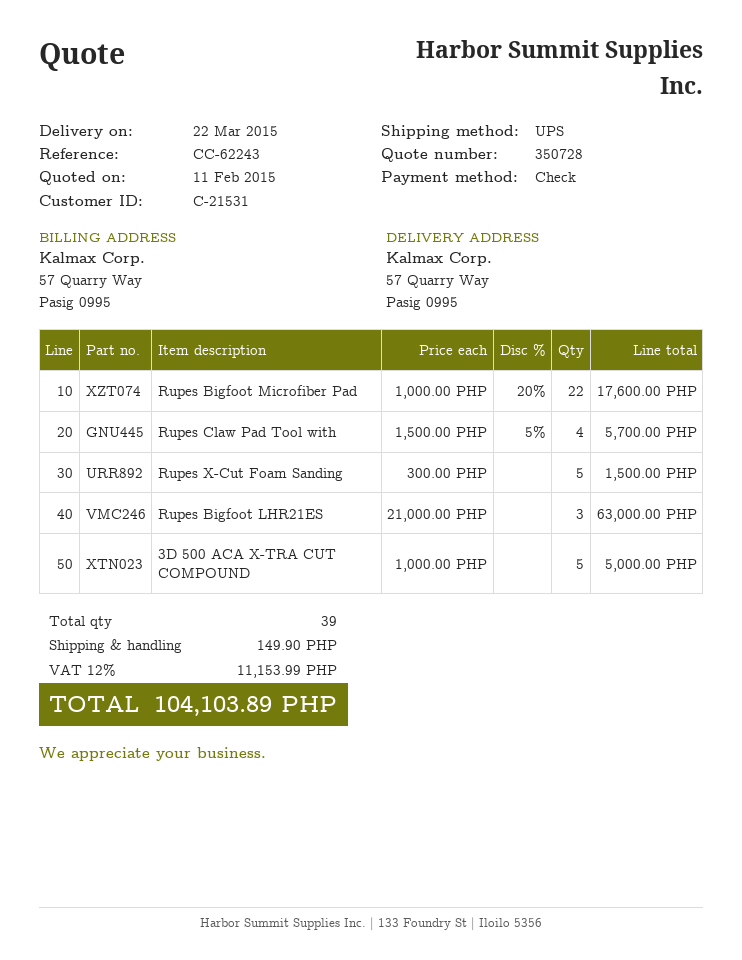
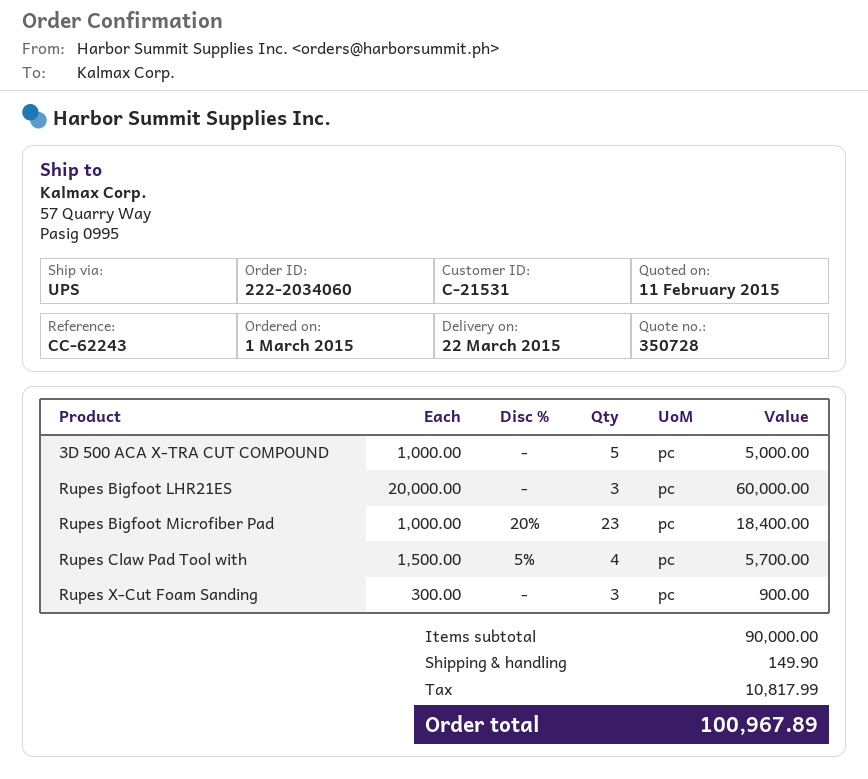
Rupes Bigfoot Microfiber Pad: 22 x 1000.00 - 20% = 17600.00 -> 23 x 1000.00 - 20% = 18400.00
Rupes X-Cut Foam Sanding: 5 x 300.00 = 1500.00 -> 3 x 300.00 = 900.00
Rupes Bigfoot LHR21ES: 3 x 21000.00 = 63000.00 -> 3 x 20000.00 = 60000.00
tax: 11153.99 -> 10817.99
total: 104103.89 -> 100967.89

